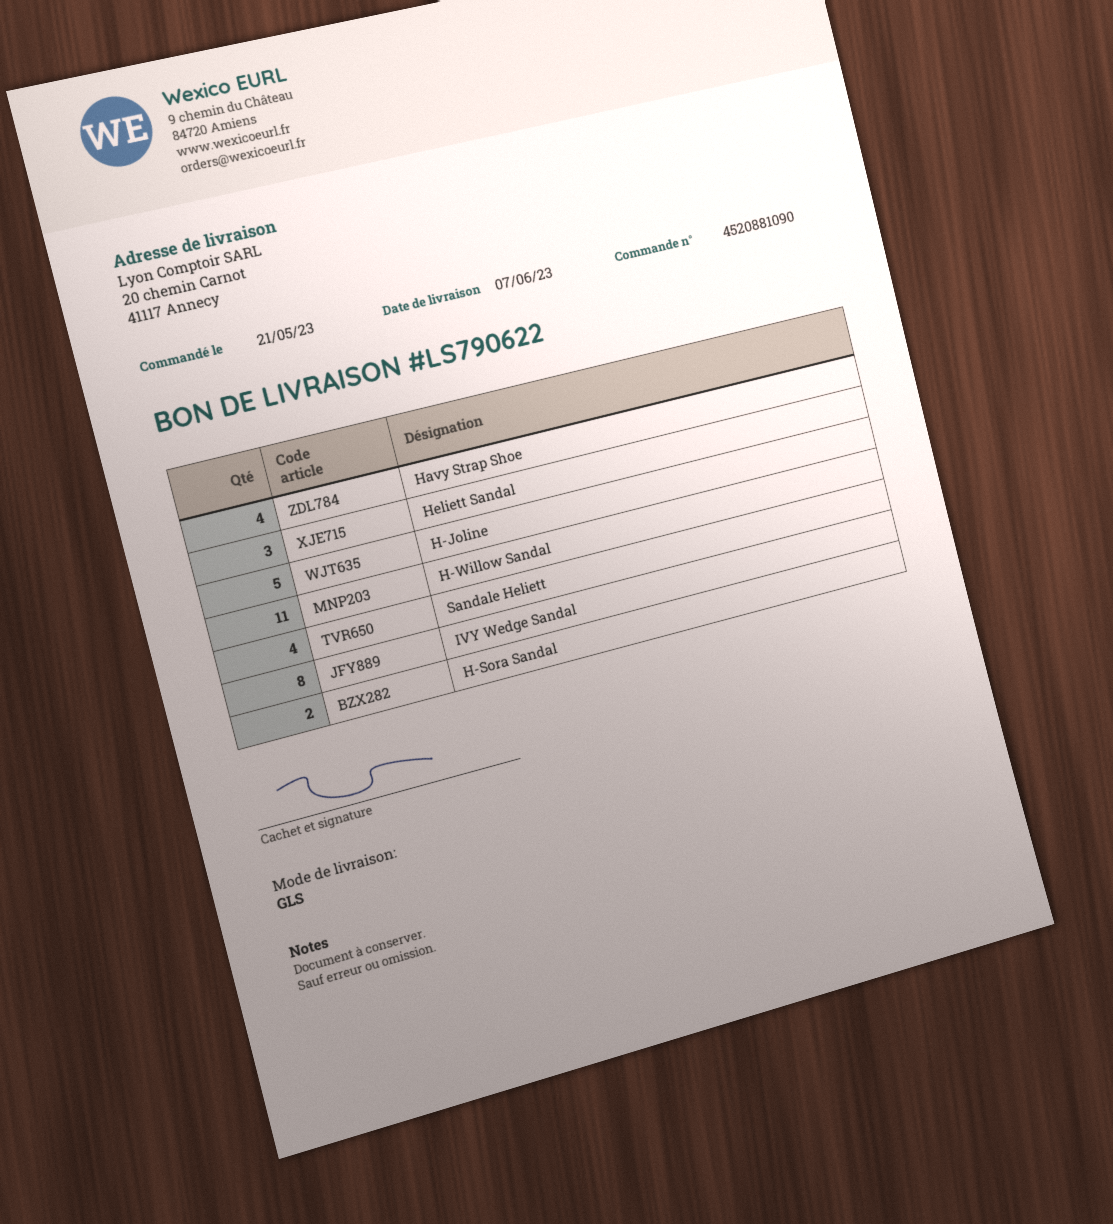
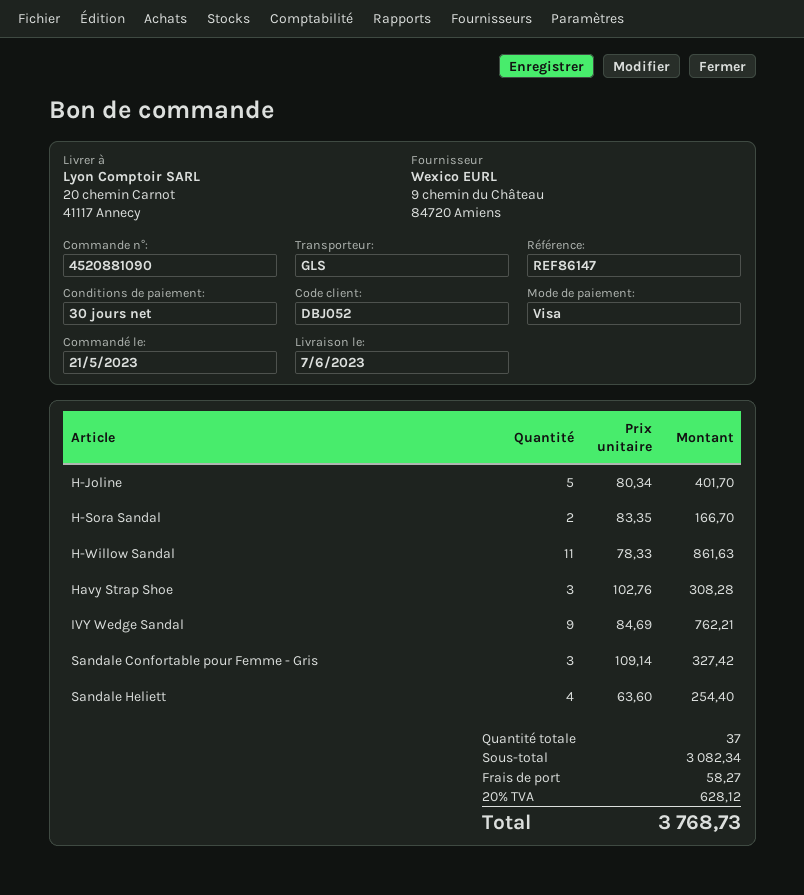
Havy Strap Shoe: 4 -> 3
Heliett Sandal: 3 -> none
IVY Wedge Sandal: 8 -> 9
Sandale Confortable pour Femme - Gris: none -> 3

